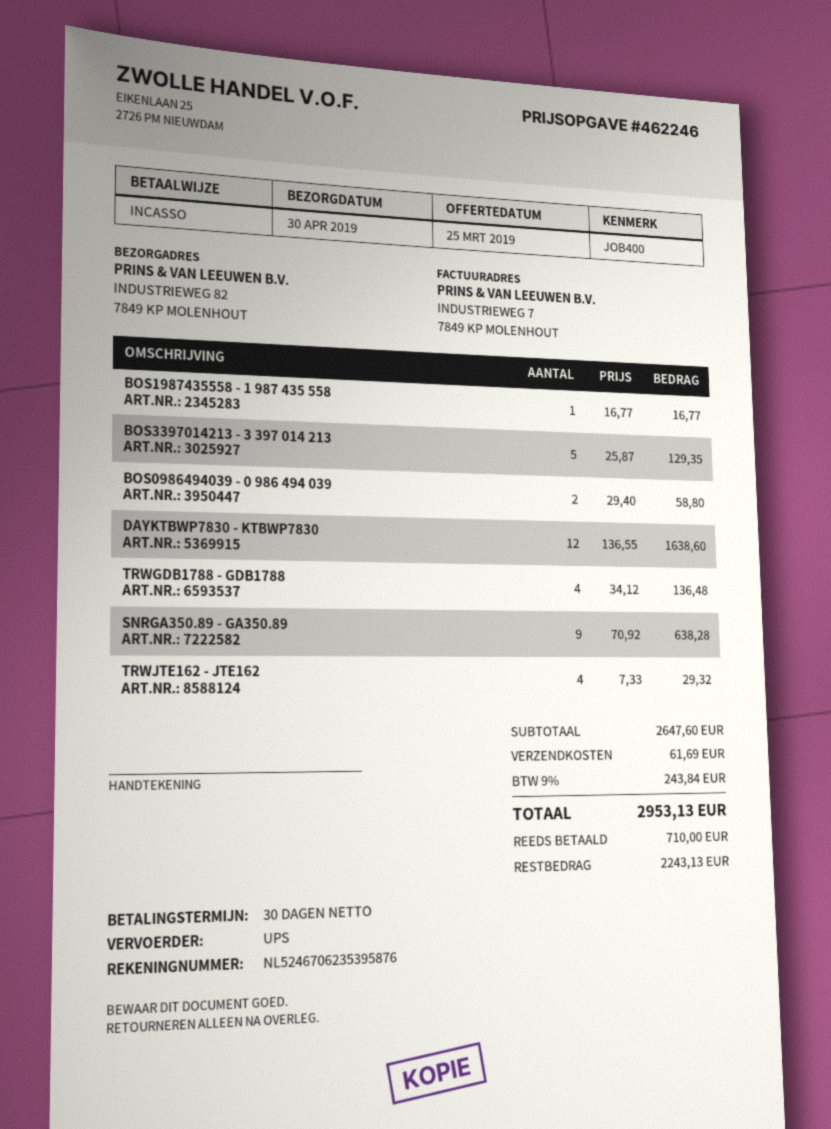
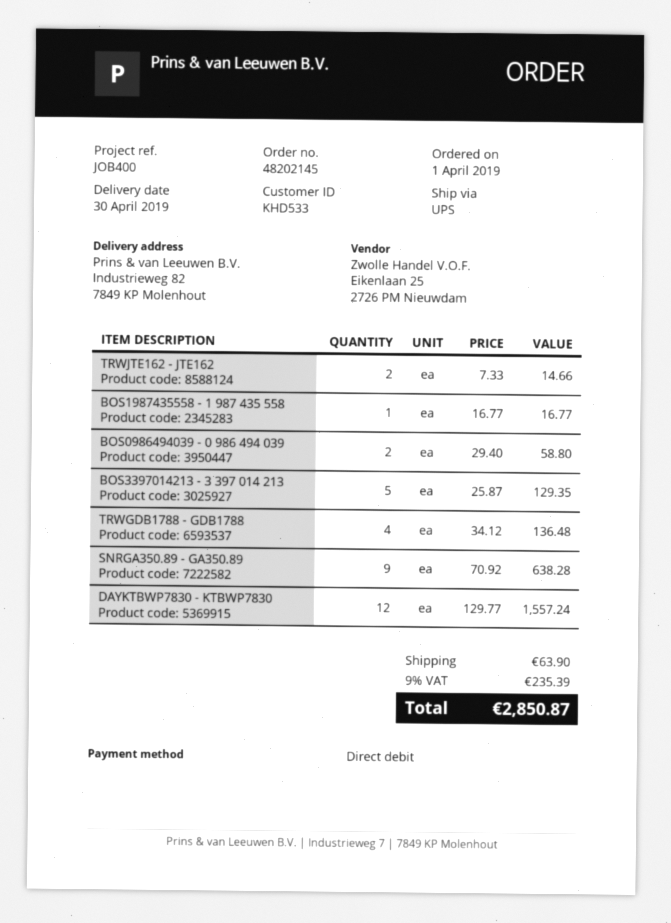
DAYKTBWP7830 - KTBWP7830: 12 x 136.55 = 1638.60 -> 12 x 129.77 = 1557.24
TRWJTE162 - JTE162: 4 x 7.33 = 29.32 -> 2 x 7.33 = 14.66
shipping: 61.69 -> 63.90
tax: 9% = 243.84 -> 9% = 235.39
total: 2953.13 -> 2850.87

